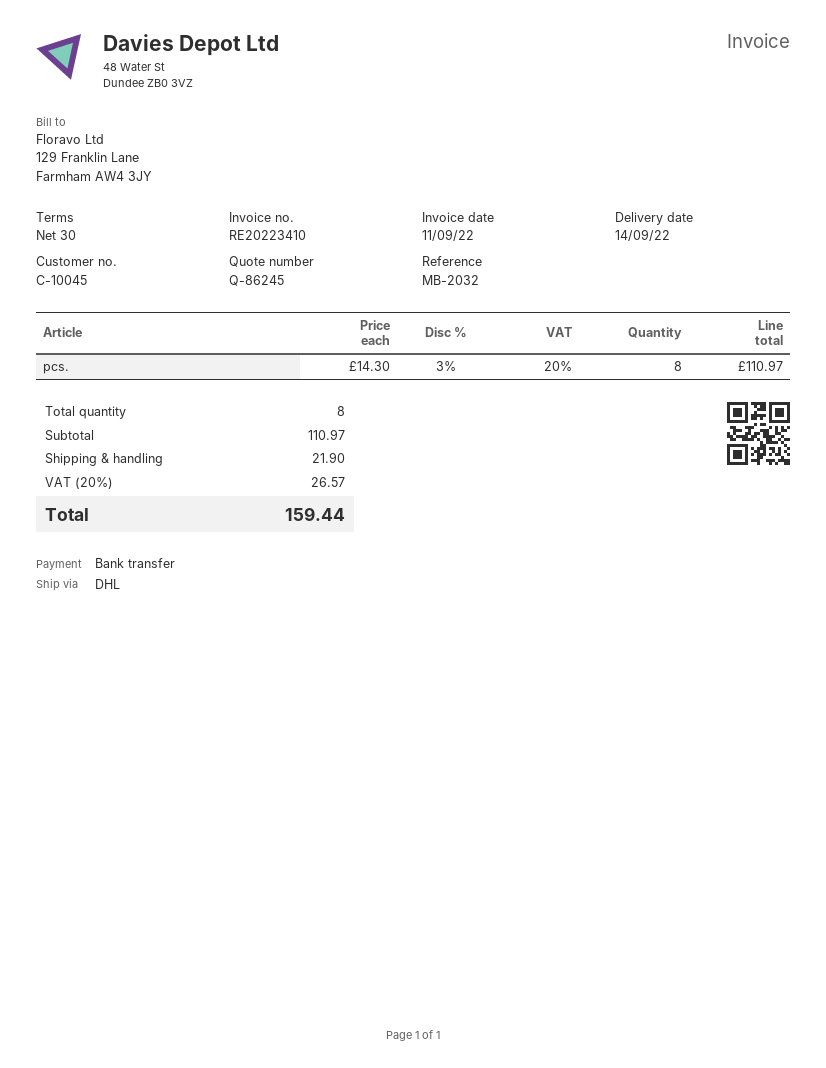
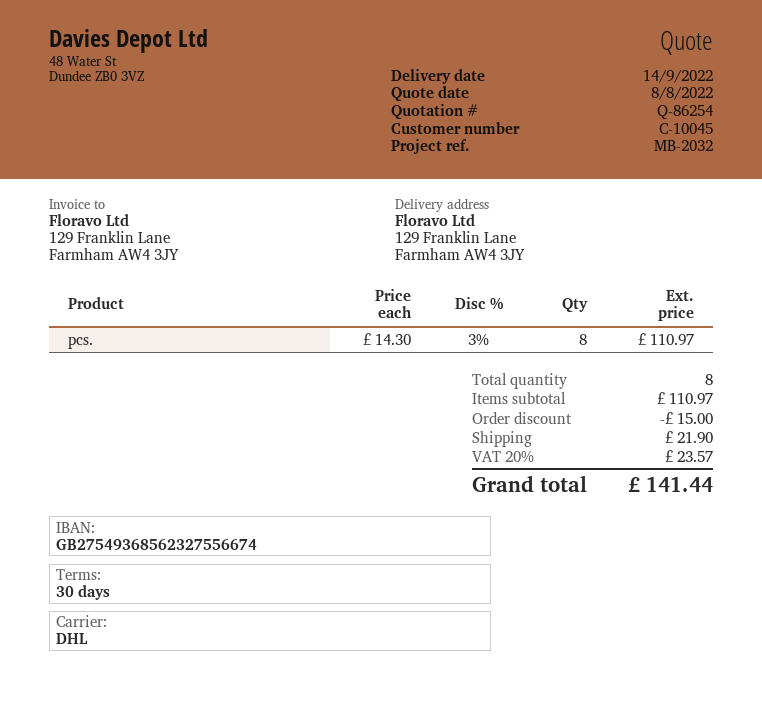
quote number: Q-86245 -> Q-86254
discount: none -> 15.00
tax: 20% = 26.57 -> 20% = 23.57
total: 159.44 -> 141.44

